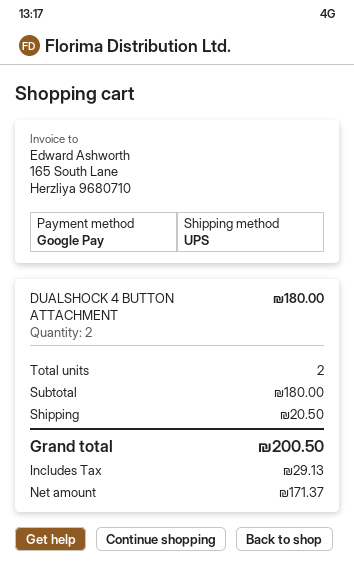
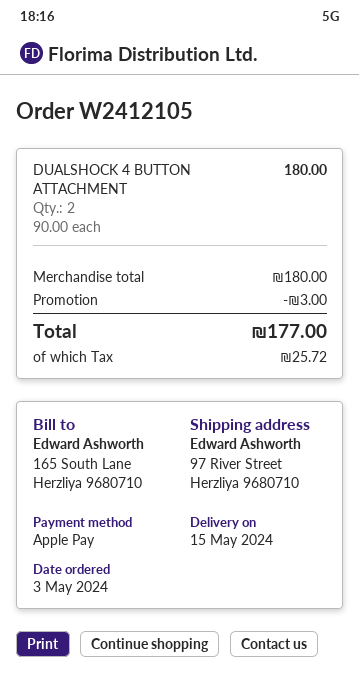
payment method: Google Pay -> Apple Pay
discount: none -> 3.00
shipping: 20.50 -> none
tax: 29.13 -> 25.72
total: 200.50 -> 177.00

